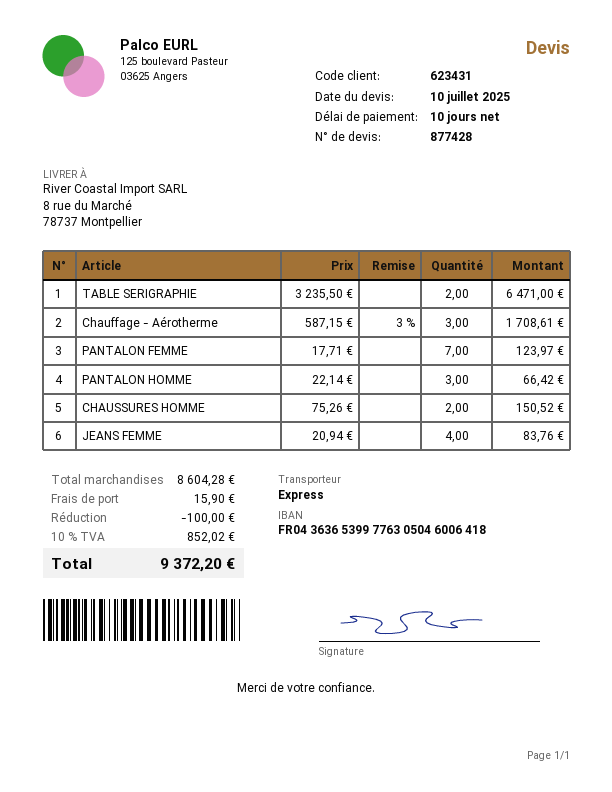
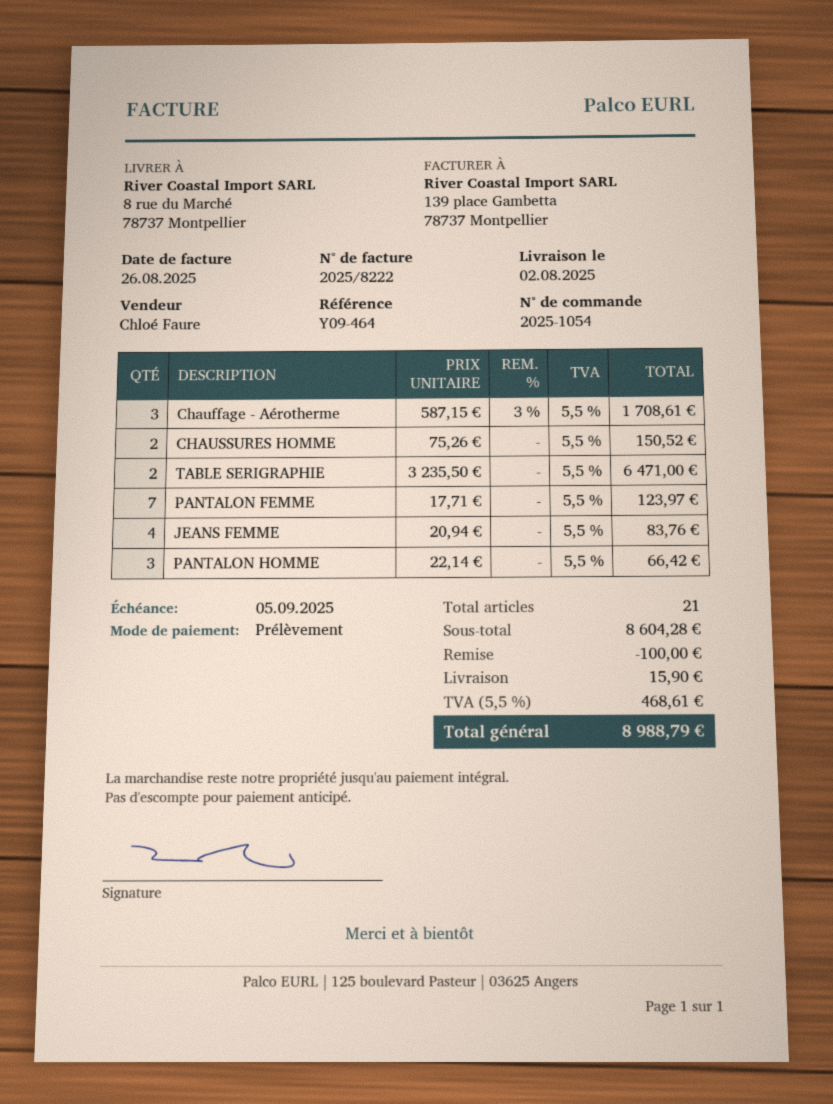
tax: 10% = 852.02 -> 5.5% = 468.61
total: 9372.20 -> 8988.79

